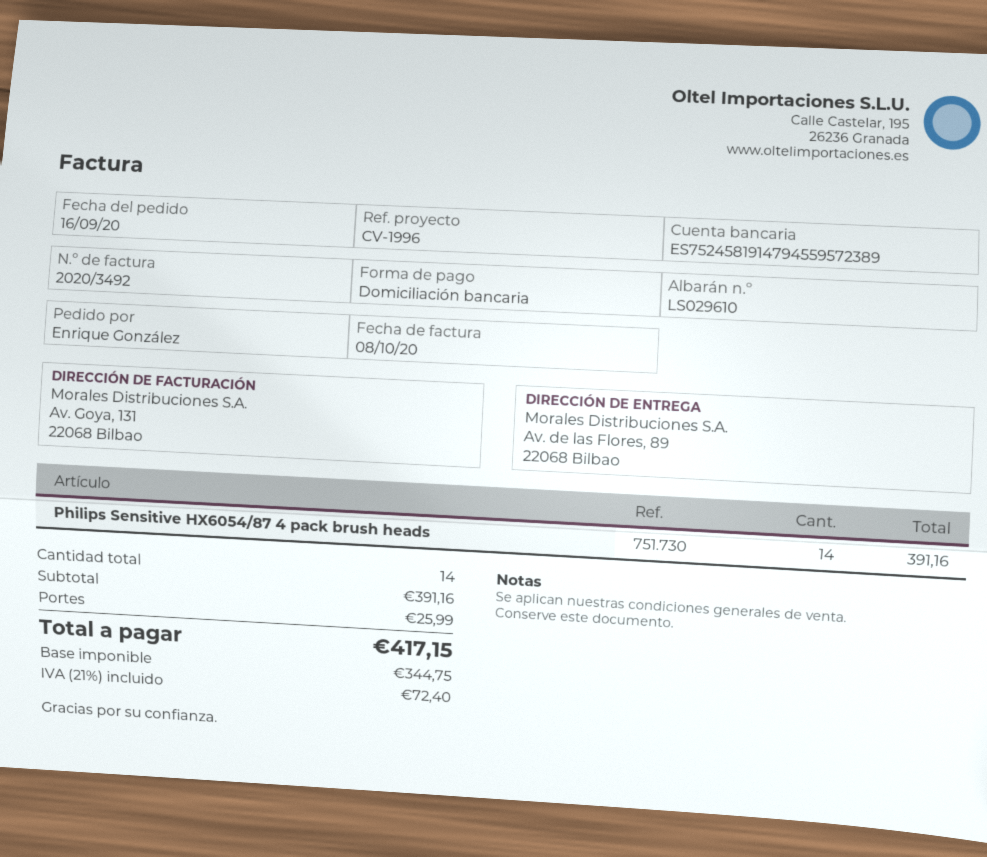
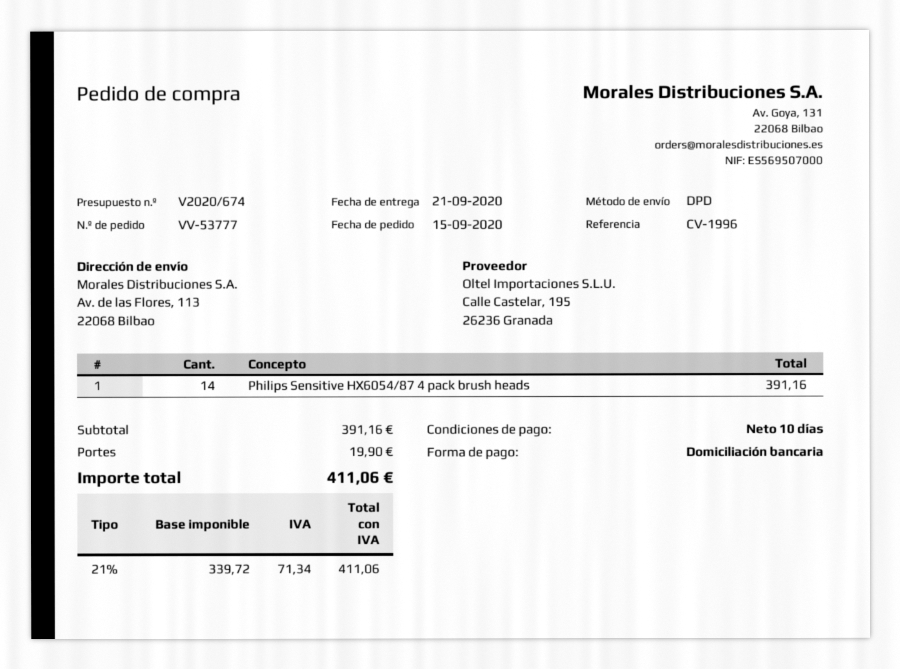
order date: 2020-09-16 -> 2020-09-15
ship to: Av. de las Flores, 89, 22068 Bilbao -> Av. de las Flores, 113, 22068 Bilbao
shipping: 25.99 -> 19.90
net: 344.75 -> 339.72
tax: 21% = 72.40 -> 21% = 71.34
total: 417.15 -> 411.06

